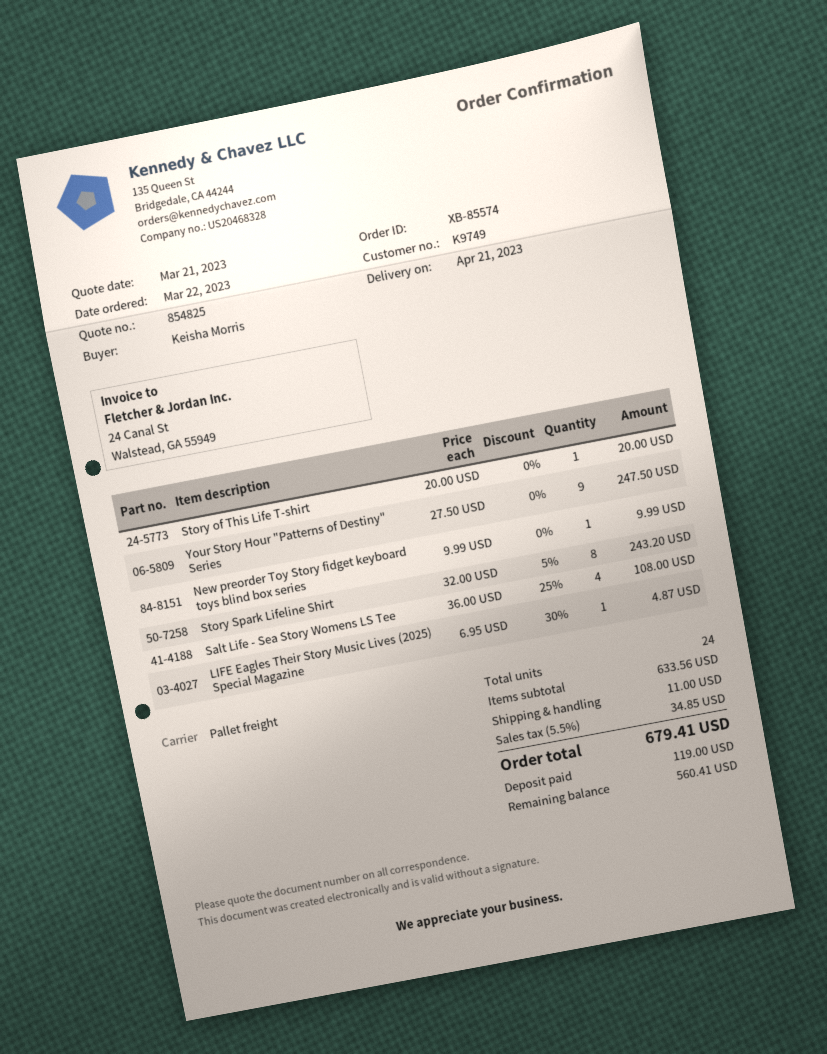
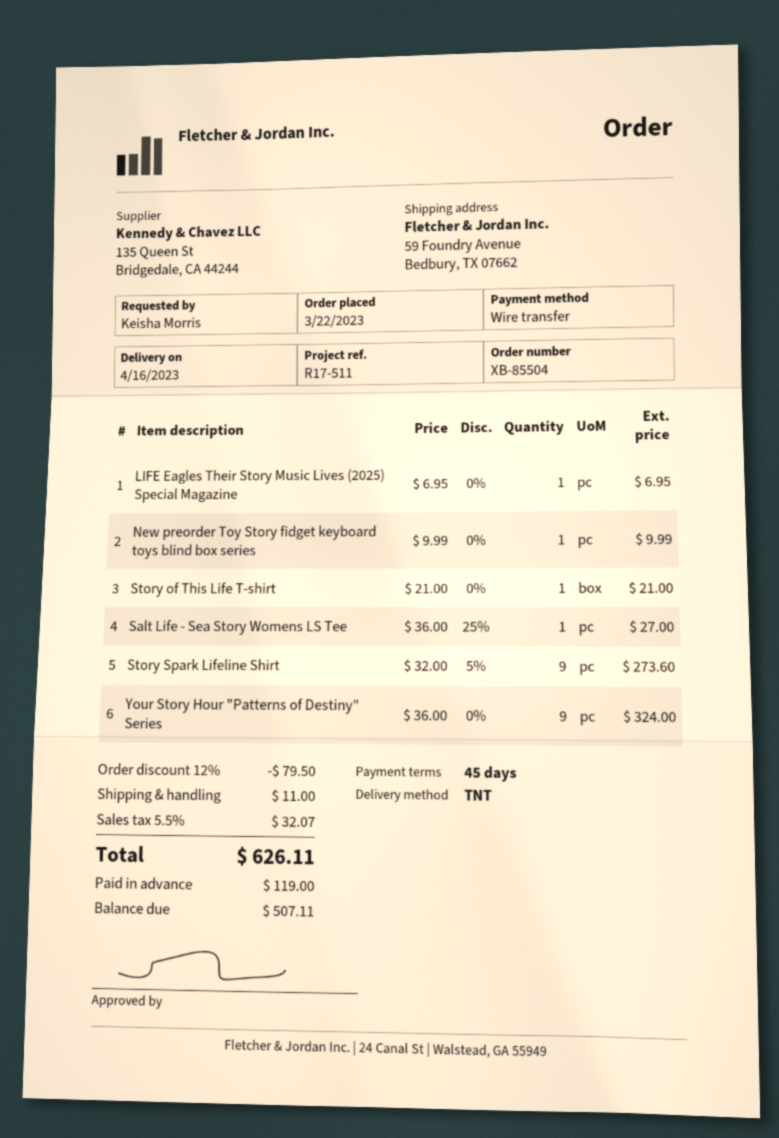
order number: XB-85574 -> XB-85504
delivery date: 2023-04-21 -> 2023-04-16
shipping method: pallet freight -> TNT
Story of This Life T-shirt: 1 x 20.00 = 20.00 -> 1 x 21.00 = 21.00
Your Story Hour "Patterns of Destiny" Series: 9 x 27.50 = 247.50 -> 9 x 36.00 = 324.00
Story Spark Lifeline Shirt: 8 x 32.00 - 5% = 243.20 -> 9 x 32.00 - 5% = 273.60
Salt Life - Sea Story Womens LS Tee: 4 x 36.00 - 25% = 108.00 -> 1 x 36.00 - 25% = 27.00
LIFE Eagles Their Story Music Lives (2025) Special Magazine: 1 x 6.95 - 30% = 4.87 -> 1 x 6.95 = 6.95
discount: none -> 12% = 79.50
tax: 5.5% = 34.85 -> 5.5% = 32.07
total: 679.41 -> 626.11
balance: 560.41 -> 507.11

